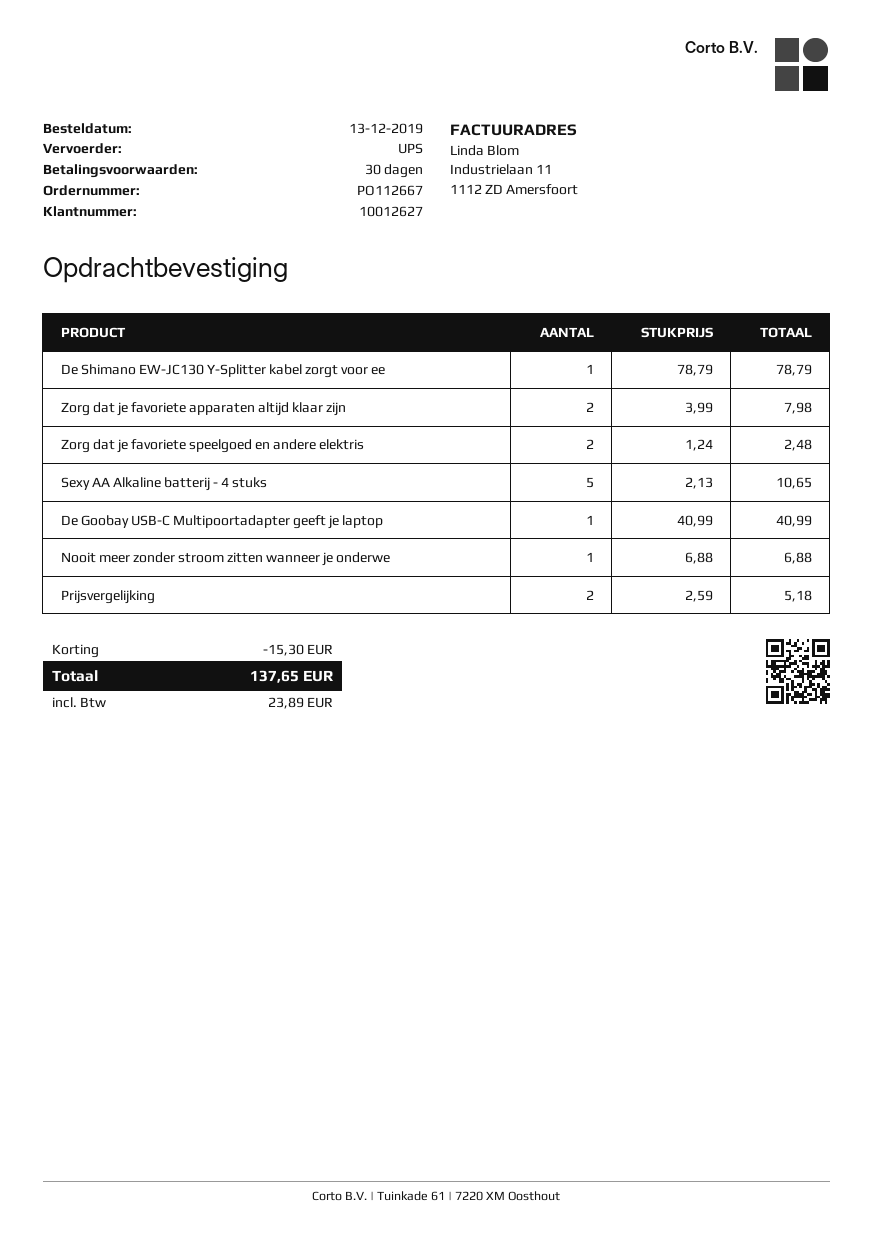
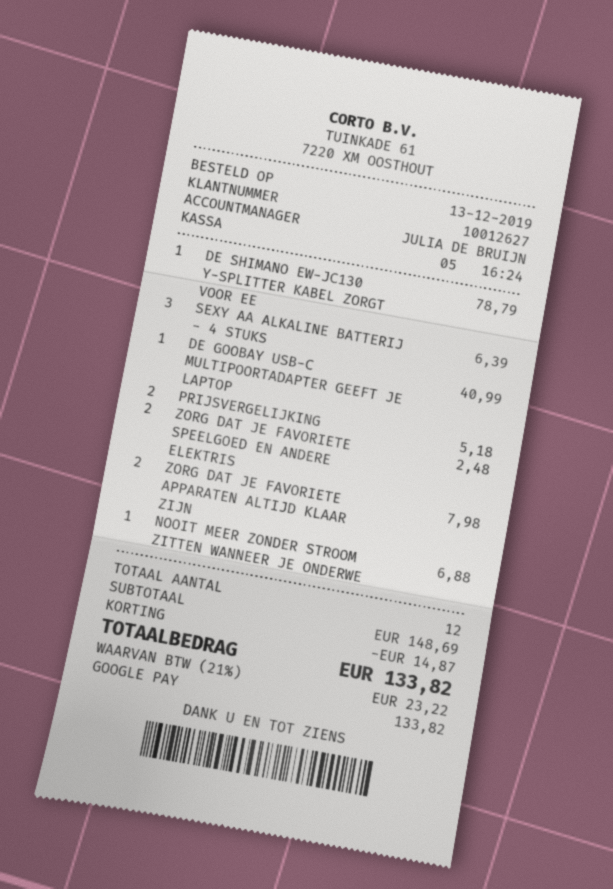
Sexy AA Alkaline batterij - 4 stuks: 5 for 10.65 -> 3 for 6.39
discount: 15.30 -> 14.87
tax: 23.89 -> 23.22
total: 137.65 -> 133.82

